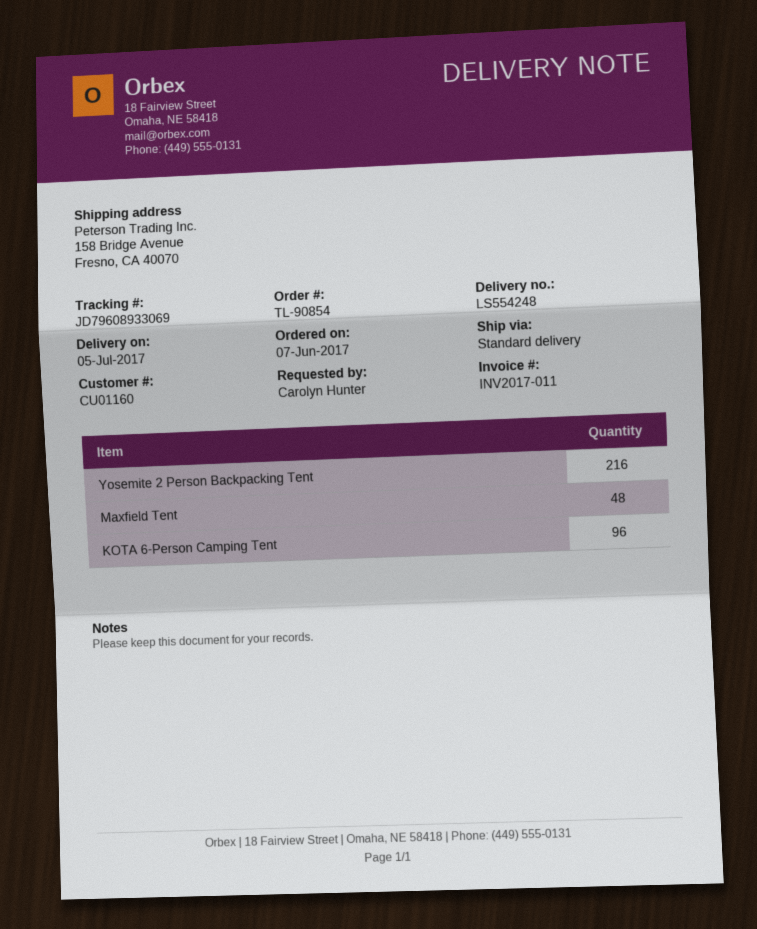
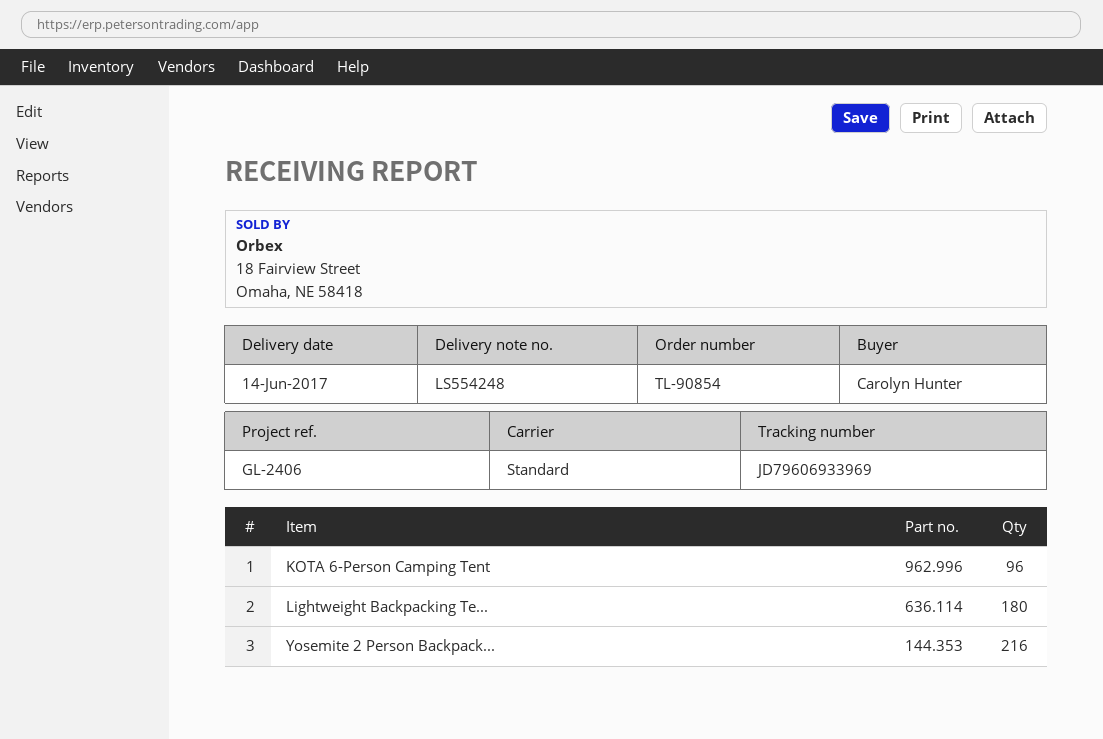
delivery date: 2017-07-05 -> 2017-06-14
tracking number: JD79608933069 -> JD79606933969
Maxfield Tent: 48 -> none
Lightweight Backpacking Te...: none -> 180

